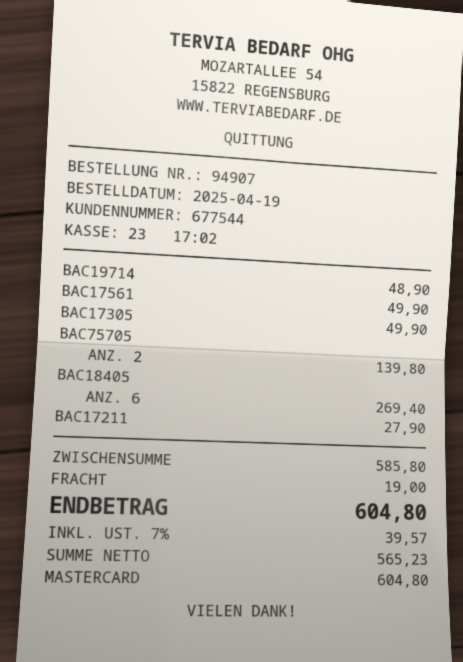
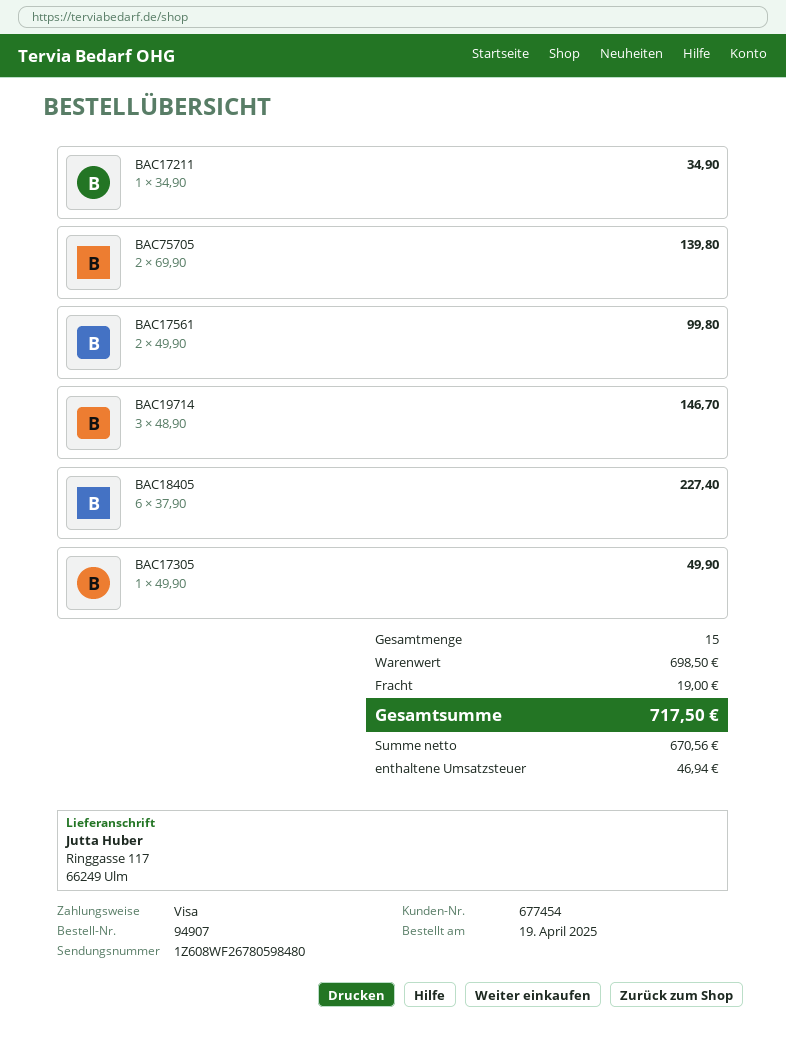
customer number: 677544 -> 677454
payment method: Mastercard -> Visa
BAC19714: 1 for 48.90 -> 3 for 146.70
BAC17561: 1 for 49.90 -> 2 for 99.80
BAC18405: 6 for 269.40 -> 6 for 227.40
BAC17211: 1 for 27.90 -> 1 for 34.90
subtotal: 585.80 -> 698.50
net: 565.23 -> 670.56
tax: 39.57 -> 46.94
total: 604.80 -> 717.50

